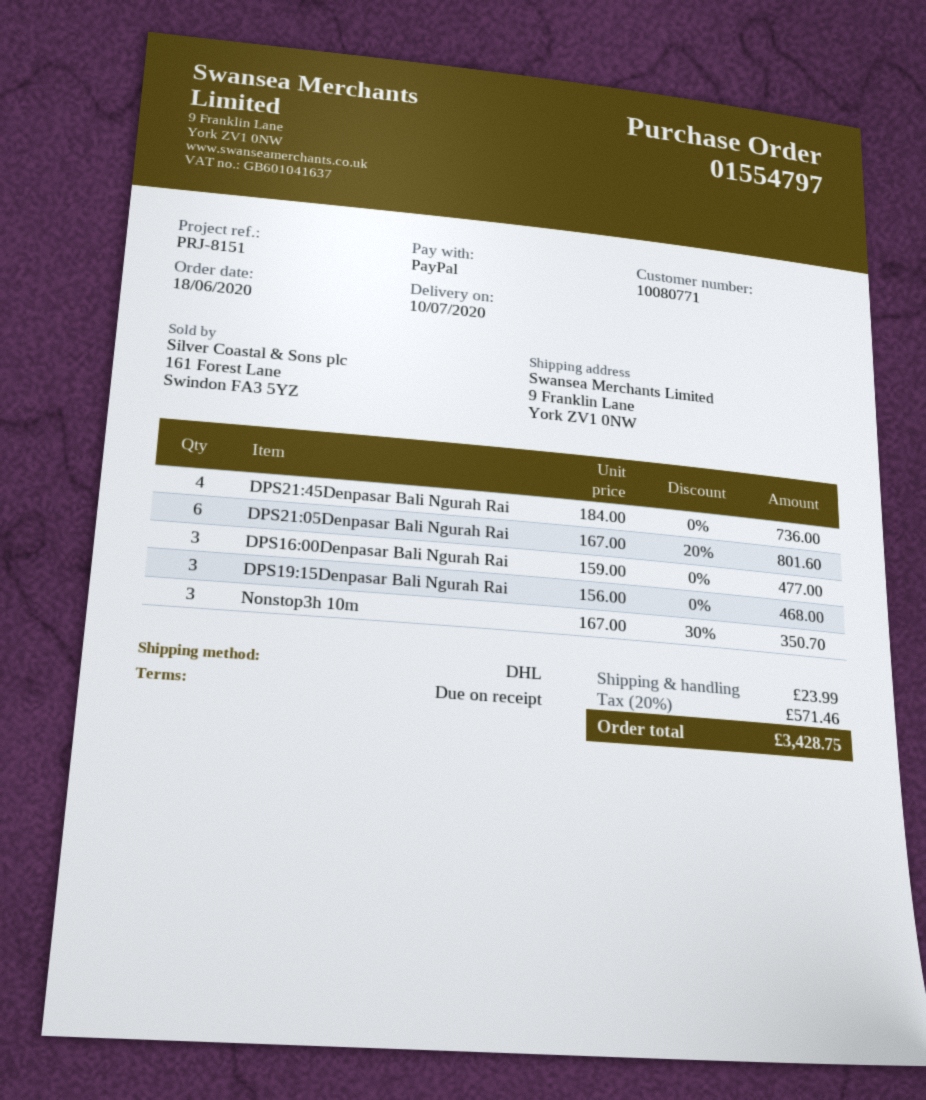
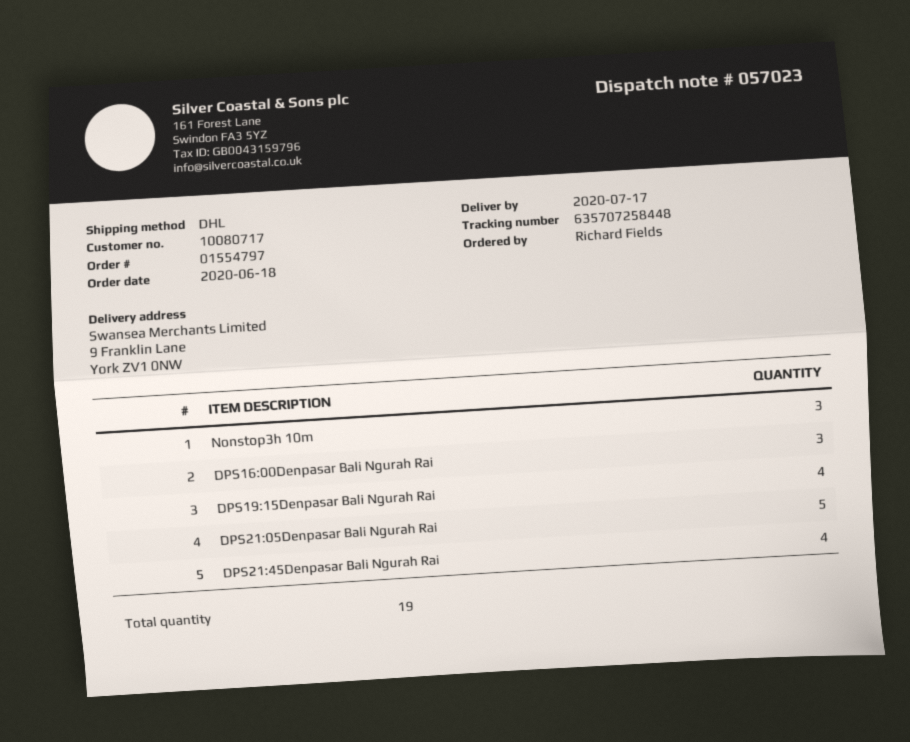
delivery date: 2020-07-10 -> 2020-07-17
customer number: 10080771 -> 10080717
DPS21:05Denpasar Bali Ngurah Rai: 6 -> 5
DPS19:15Denpasar Bali Ngurah Rai: 3 -> 4

